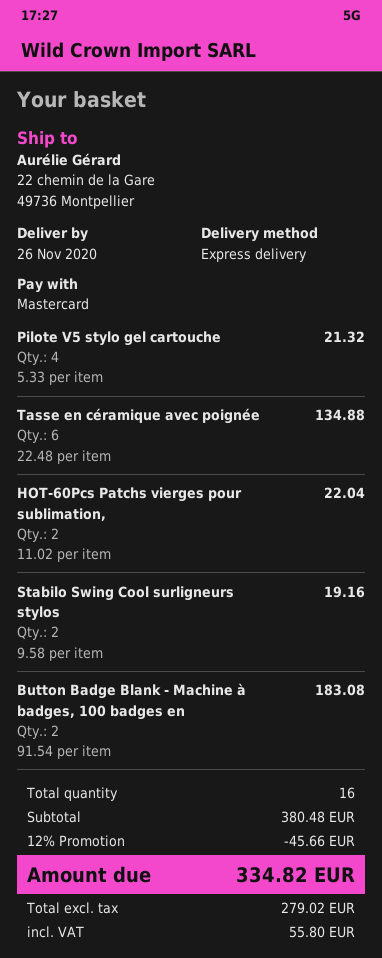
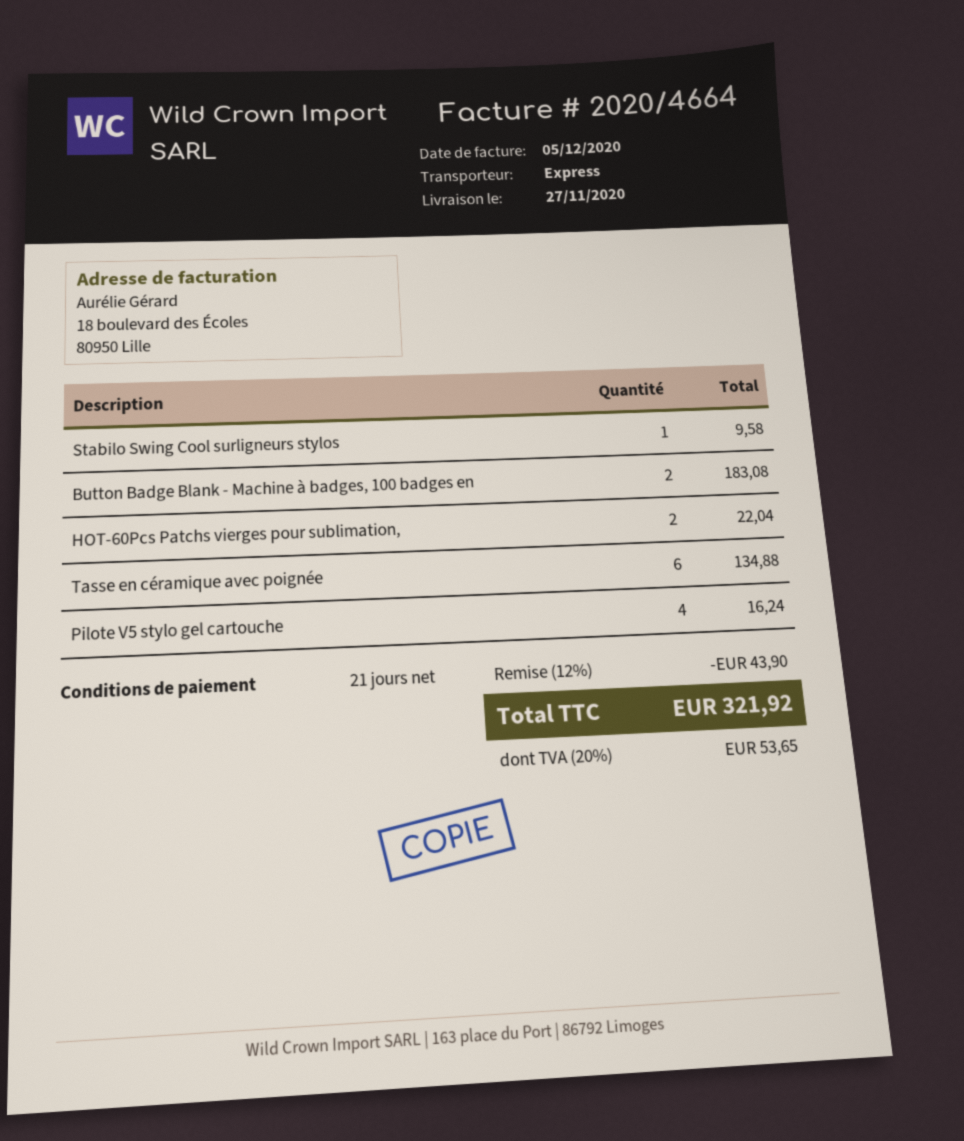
delivery date: 2020-11-26 -> 2020-11-27
Pilote V5 stylo gel cartouche: 4 for 21.32 -> 4 for 16.24
Stabilo Swing Cool surligneurs stylos: 2 for 19.16 -> 1 for 9.58
discount: 12% = 45.66 -> 12% = 43.90
tax: 55.80 -> 53.65
total: 334.82 -> 321.92

